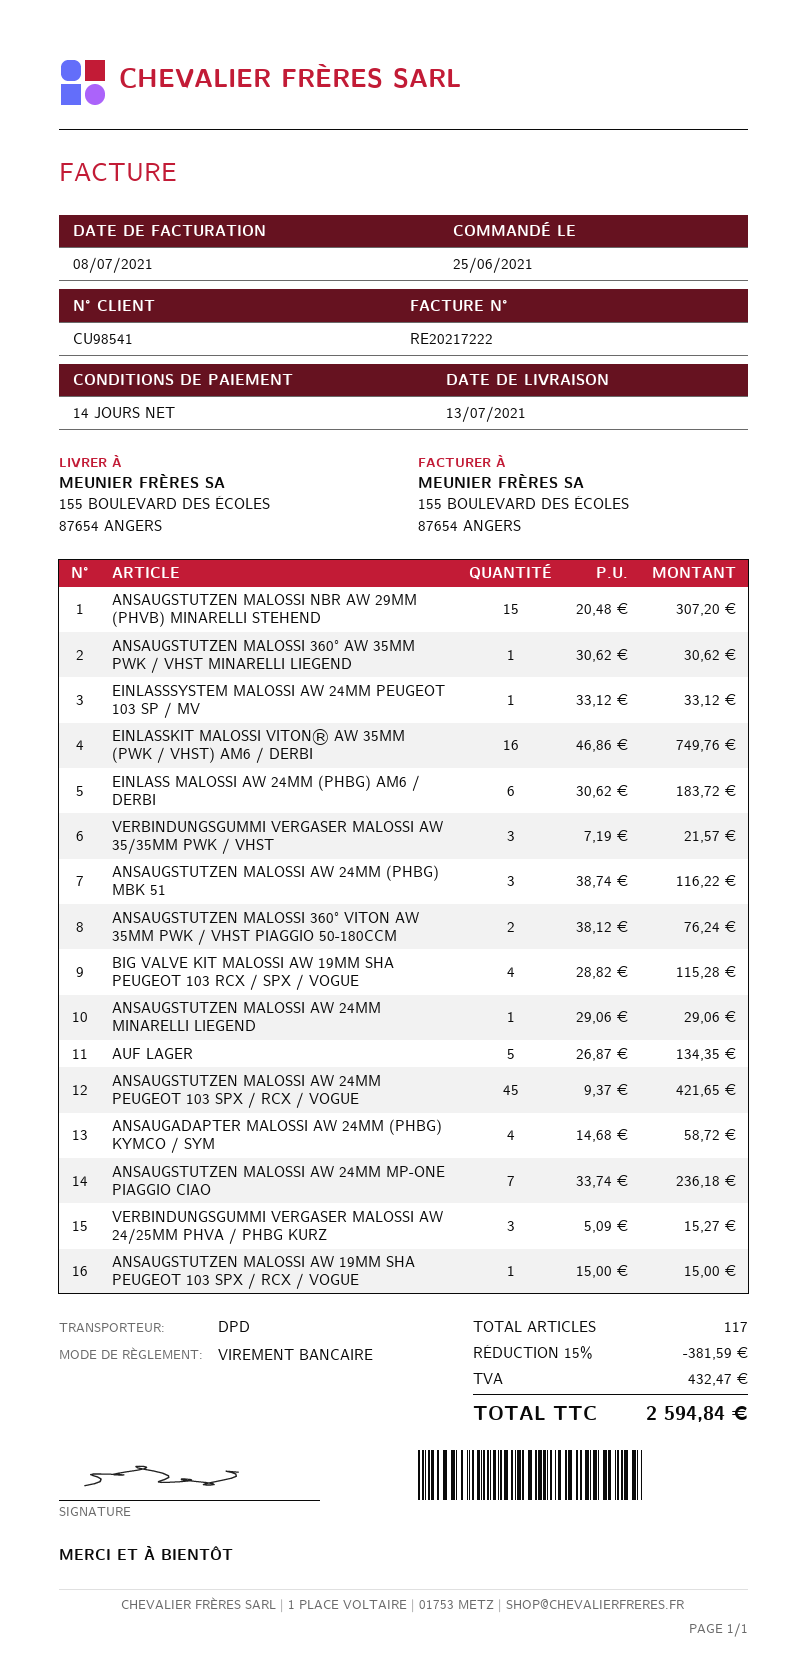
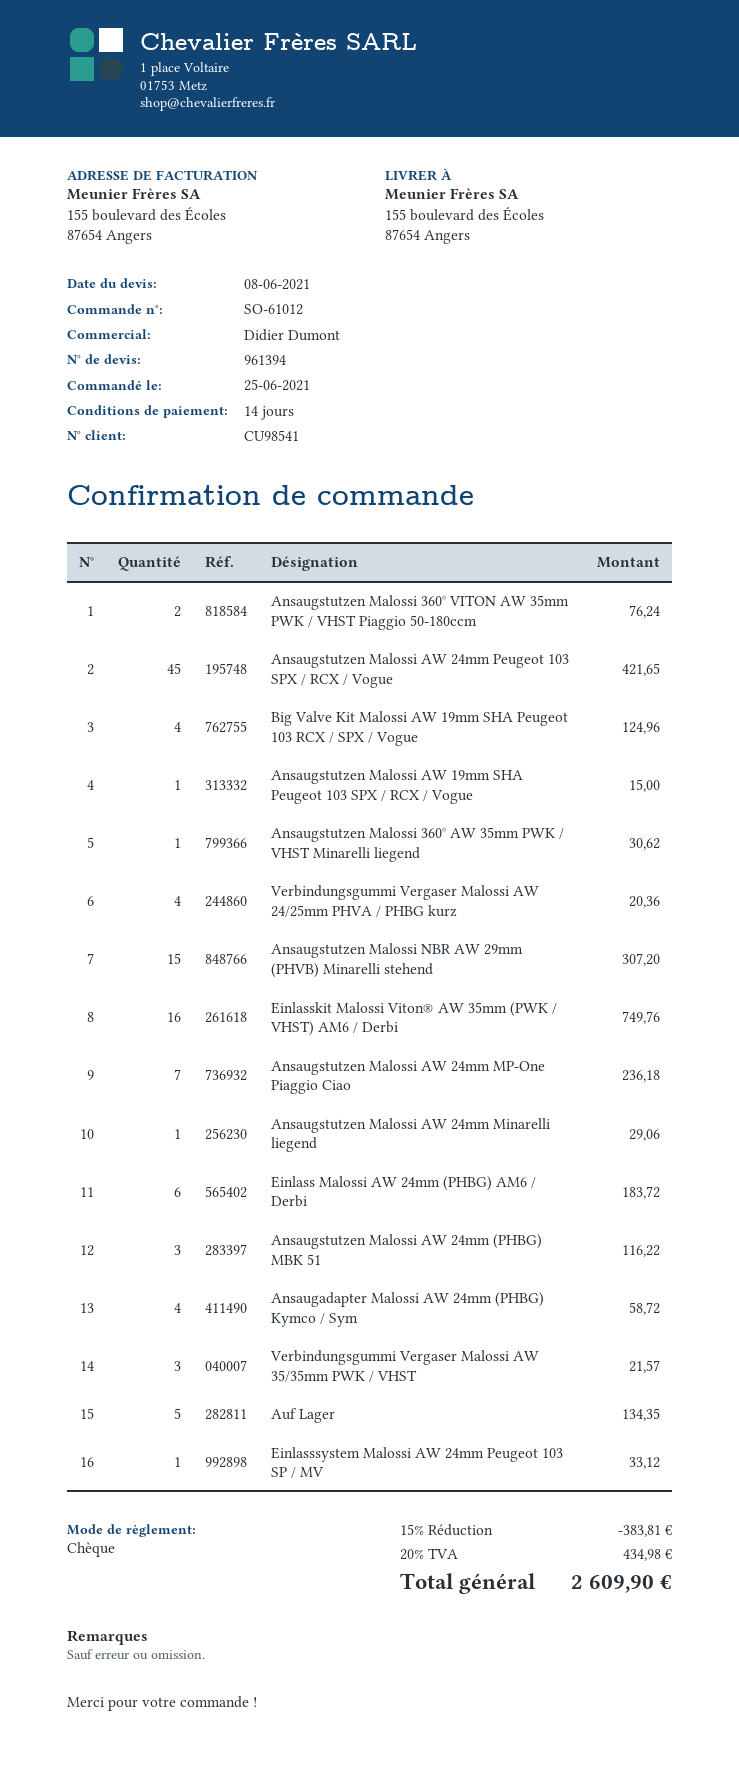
payment method: bank transfer -> cheque
BIG VALVE KIT MALOSSI AW 19MM SHA PEUGEOT 103 RCX / SPX / VOGUE: 4 for 115.28 -> 4 for 124.96
VERBINDUNGSGUMMI VERGASER MALOSSI AW 24/25MM PHVA / PHBG KURZ: 3 for 15.27 -> 4 for 20.36
discount: 15% = 381.59 -> 15% = 383.81
tax: 432.47 -> 434.98
total: 2594.84 -> 2609.90

